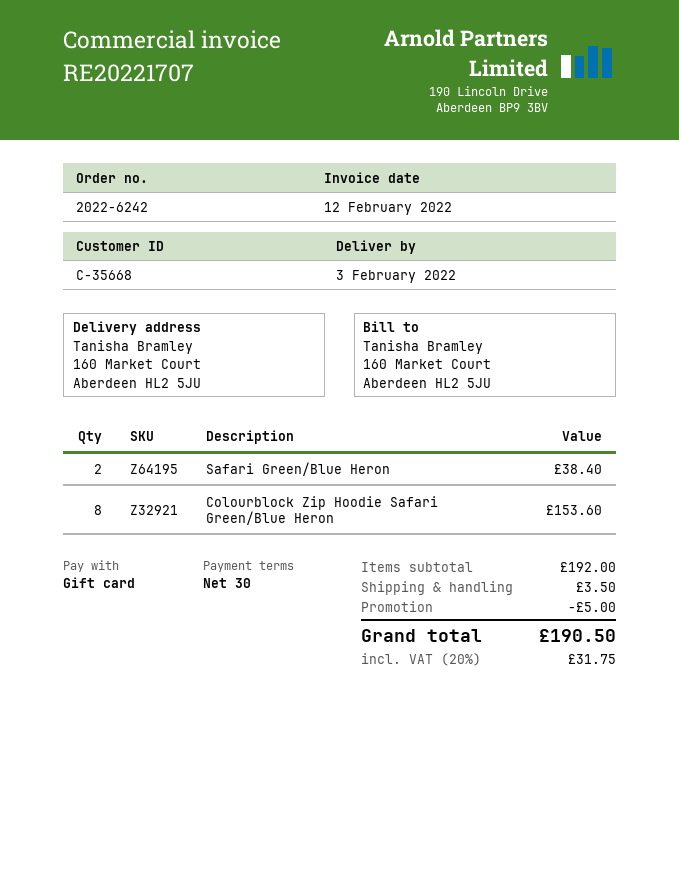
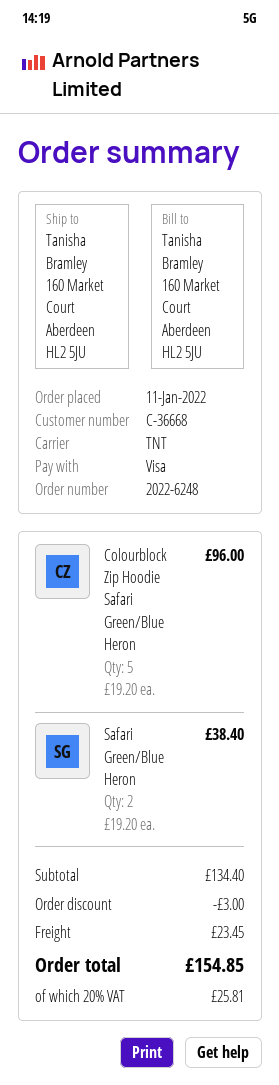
order number: 2022-6242 -> 2022-6248
customer number: C-35668 -> C-36668
payment method: gift card -> Visa
Colourblock Zip Hoodie Safari Green/Blue Heron: 8 for 153.60 -> 5 for 96.00
subtotal: 192.00 -> 134.40
discount: 5.00 -> 3.00
shipping: 3.50 -> 23.45
tax: 20% = 31.75 -> 20% = 25.81
total: 190.50 -> 154.85

